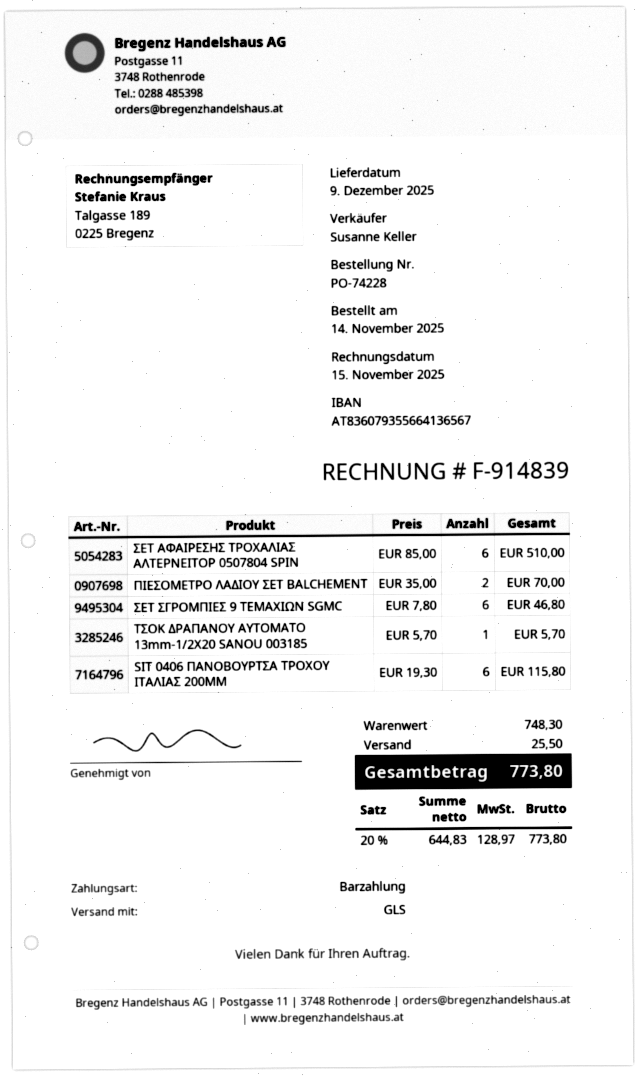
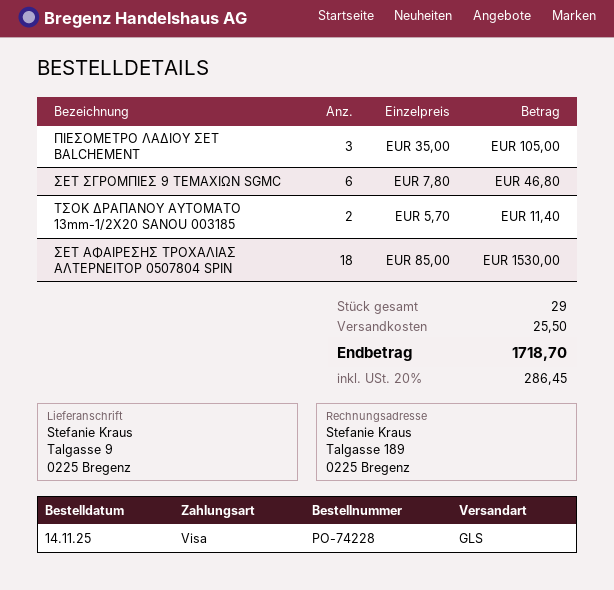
payment method: cash -> Visa
ΣΕΤ ΑΦΑΙΡΕΣΗΣ ΤΡΟΧΑΛΙΑΣ ΑΛΤΕΡΝΕΙΤΟΡ 0507804 SPIN: 6 x 85.00 = 510.00 -> 18 x 85.00 = 1530.00
ΠΙΕΣΟΜΕΤΡΟ ΛΑΔΙΟΥ ΣΕΤ BALCHEMENT: 2 x 35.00 = 70.00 -> 3 x 35.00 = 105.00
ΤΣΟΚ ΔΡΑΠΑΝΟΥ ΑΥΤΟΜΑΤΟ 13mm-1/2Χ20 SANOU 003185: 1 x 5.70 = 5.70 -> 2 x 5.70 = 11.40
SIT 0406 ΠΑΝΟΒΟΥΡΤΣΑ ΤΡΟΧΟΥ ΙΤΑΛΙΑΣ 200MM: 6 x 19.30 = 115.80 -> none
tax: 20% = 128.97 -> 20% = 286.45
total: 773.80 -> 1718.70

